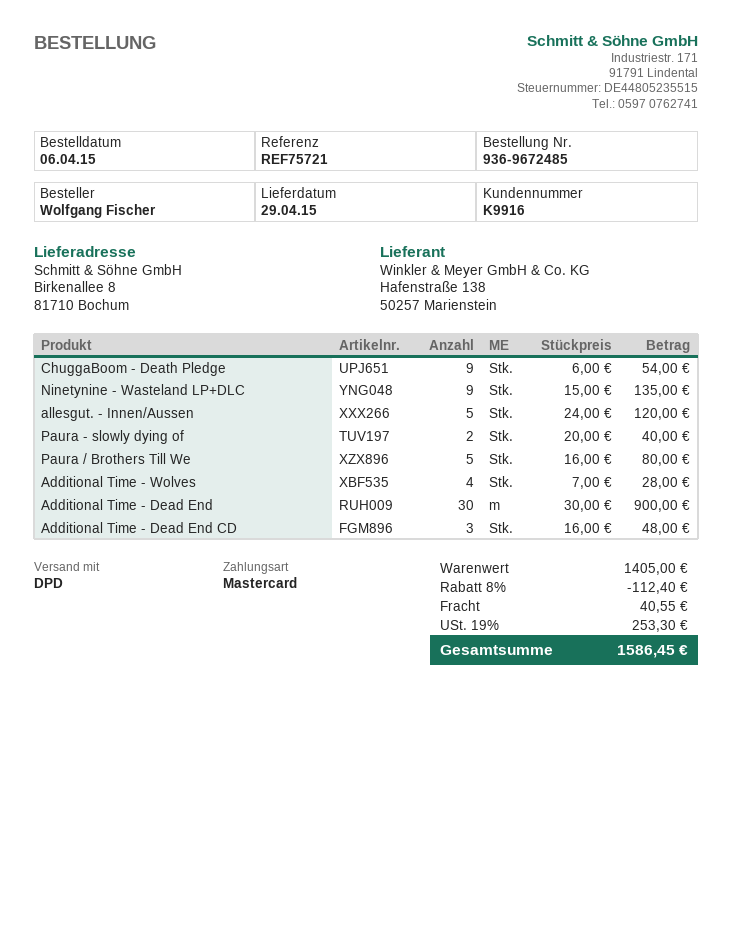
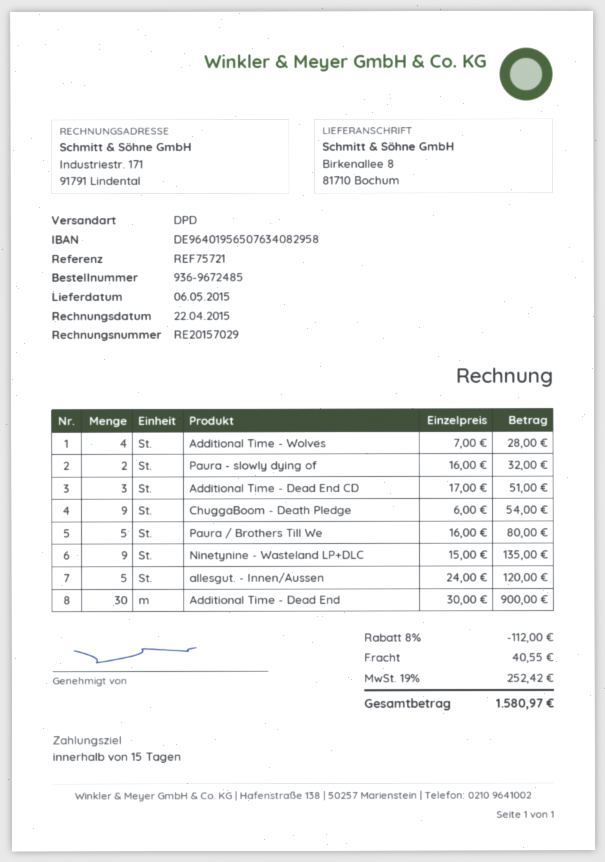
delivery date: 2015-04-29 -> 2015-05-06
Paura - slowly dying of: 2 x 20.00 = 40.00 -> 2 x 16.00 = 32.00
Additional Time - Dead End CD: 3 x 16.00 = 48.00 -> 3 x 17.00 = 51.00
discount: 8% = 112.40 -> 8% = 112.00
tax: 19% = 253.30 -> 19% = 252.42
total: 1586.45 -> 1580.97

